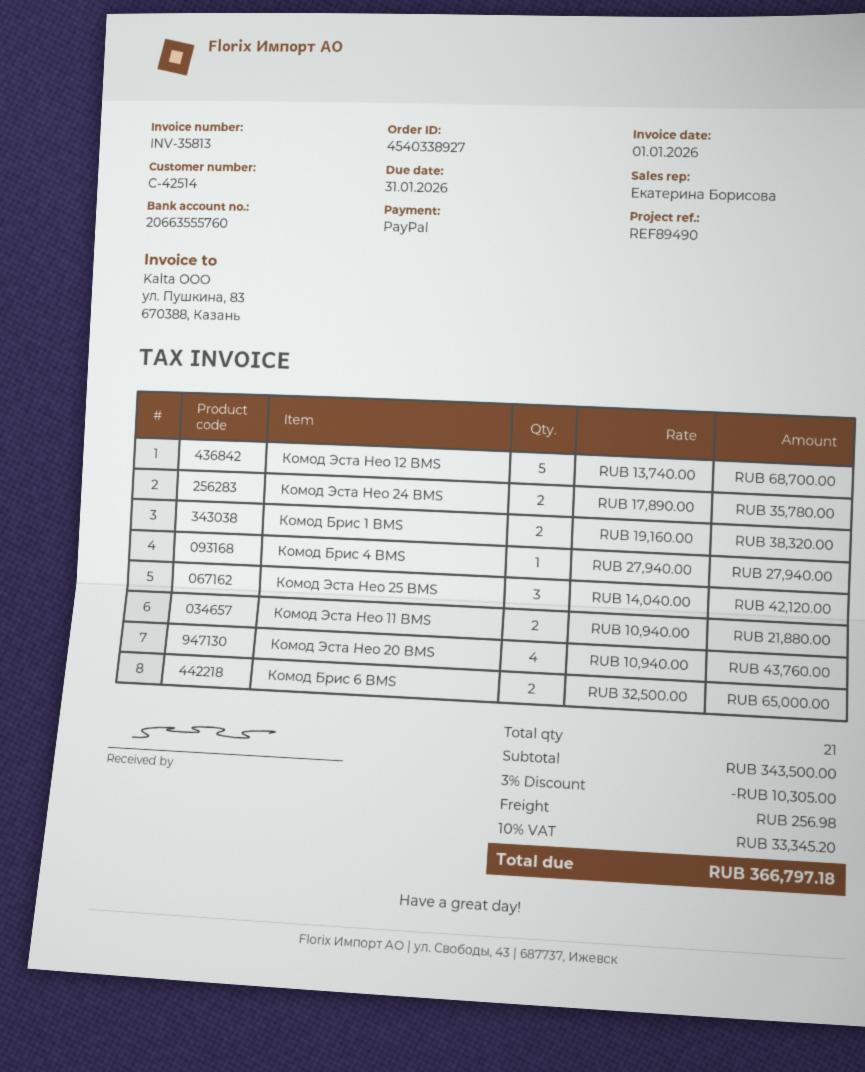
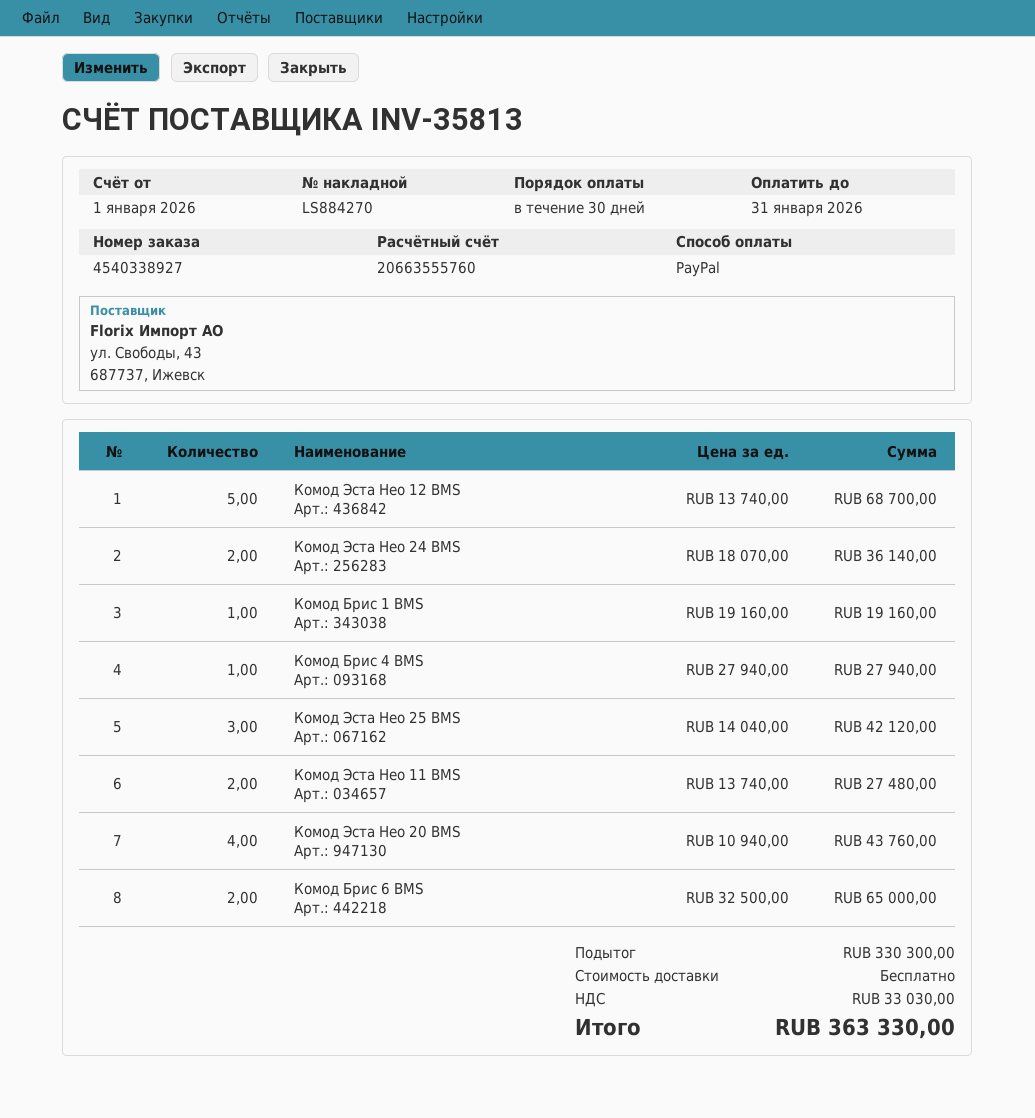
Комод Эста Нео 24 BMS: 2 x 17890.00 = 35780.00 -> 2 x 18070.00 = 36140.00
Комод Брис 1 BMS: 2 x 19160.00 = 38320.00 -> 1 x 19160.00 = 19160.00
Комод Эста Нео 11 BMS: 2 x 10940.00 = 21880.00 -> 2 x 13740.00 = 27480.00
subtotal: 343500.00 -> 330300.00
discount: 3% = 10305.00 -> none
shipping: 256.98 -> 0.00
tax: 33345.20 -> 33030.00
total: 366797.18 -> 363330.00

